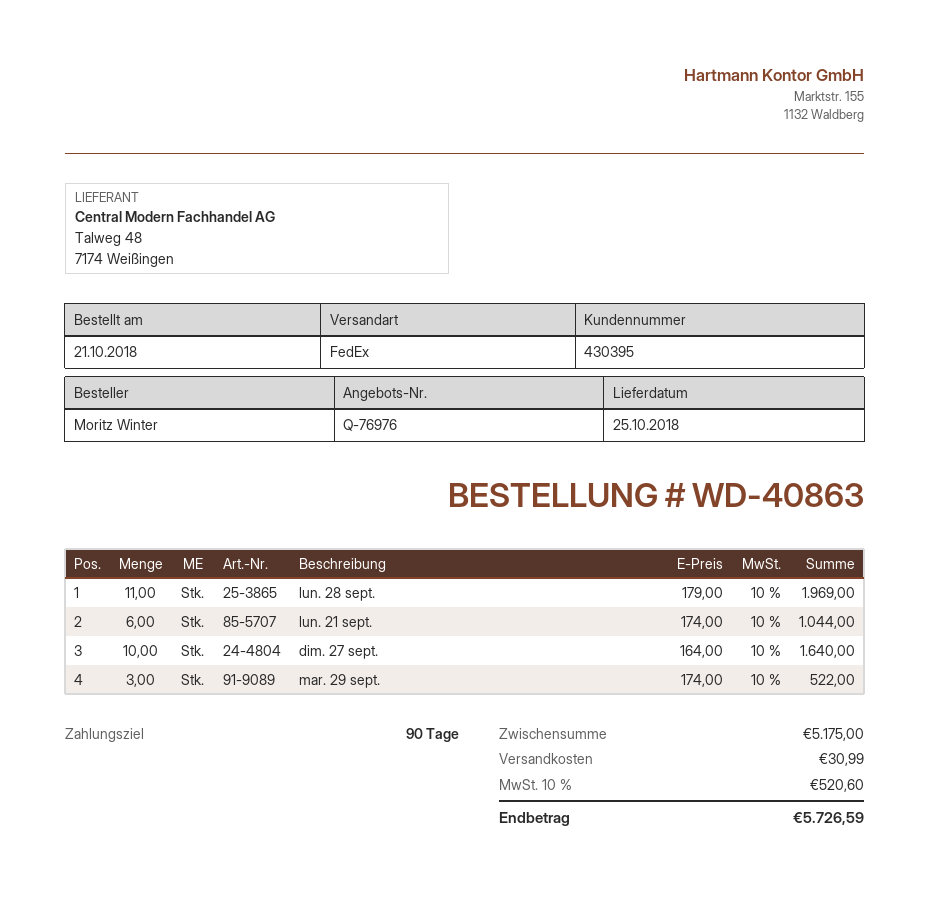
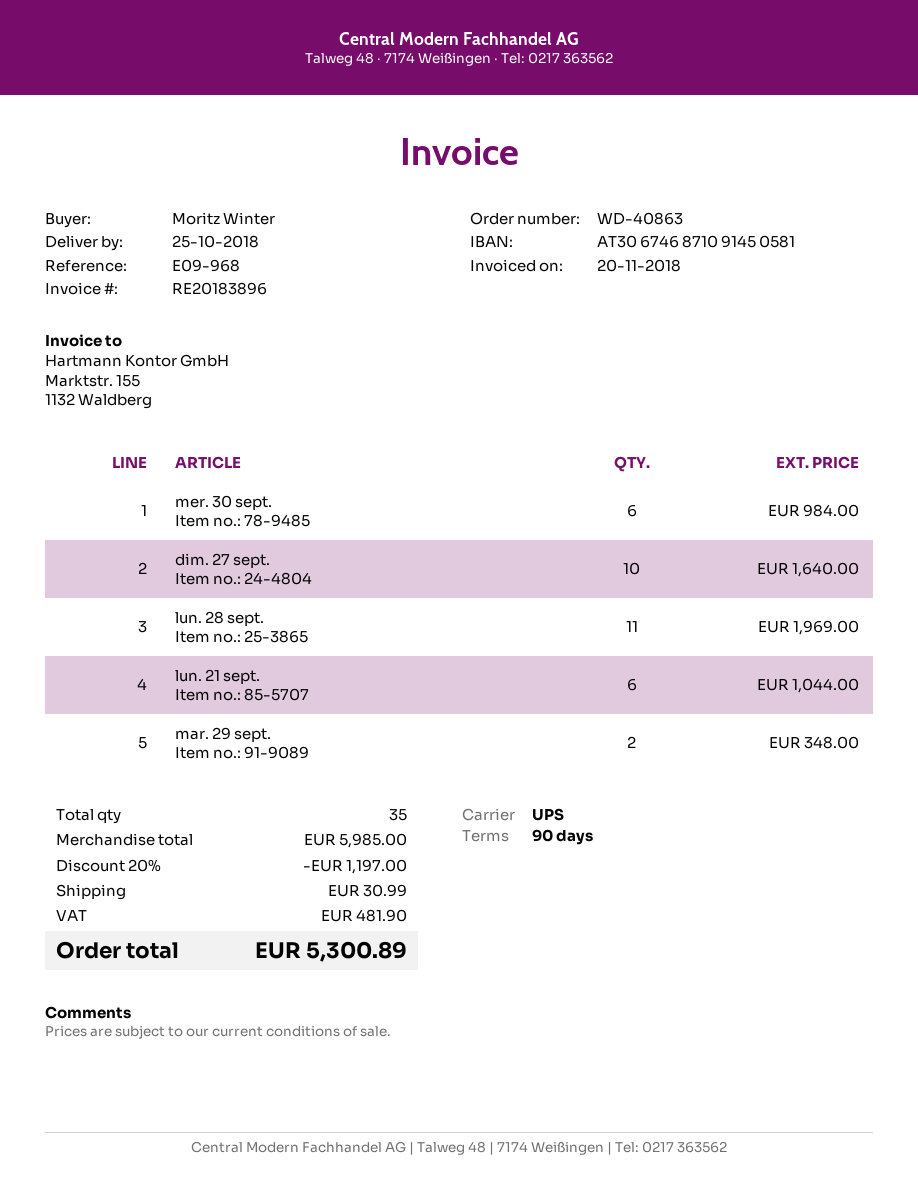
shipping method: FedEx -> UPS
mar. 29 sept.: 3 for 522.00 -> 2 for 348.00
mer. 30 sept.: none -> 6 for 984.00
subtotal: 5175.00 -> 5985.00
discount: none -> 20% = 1197.00
tax: 520.60 -> 481.90
total: 5726.59 -> 5300.89

